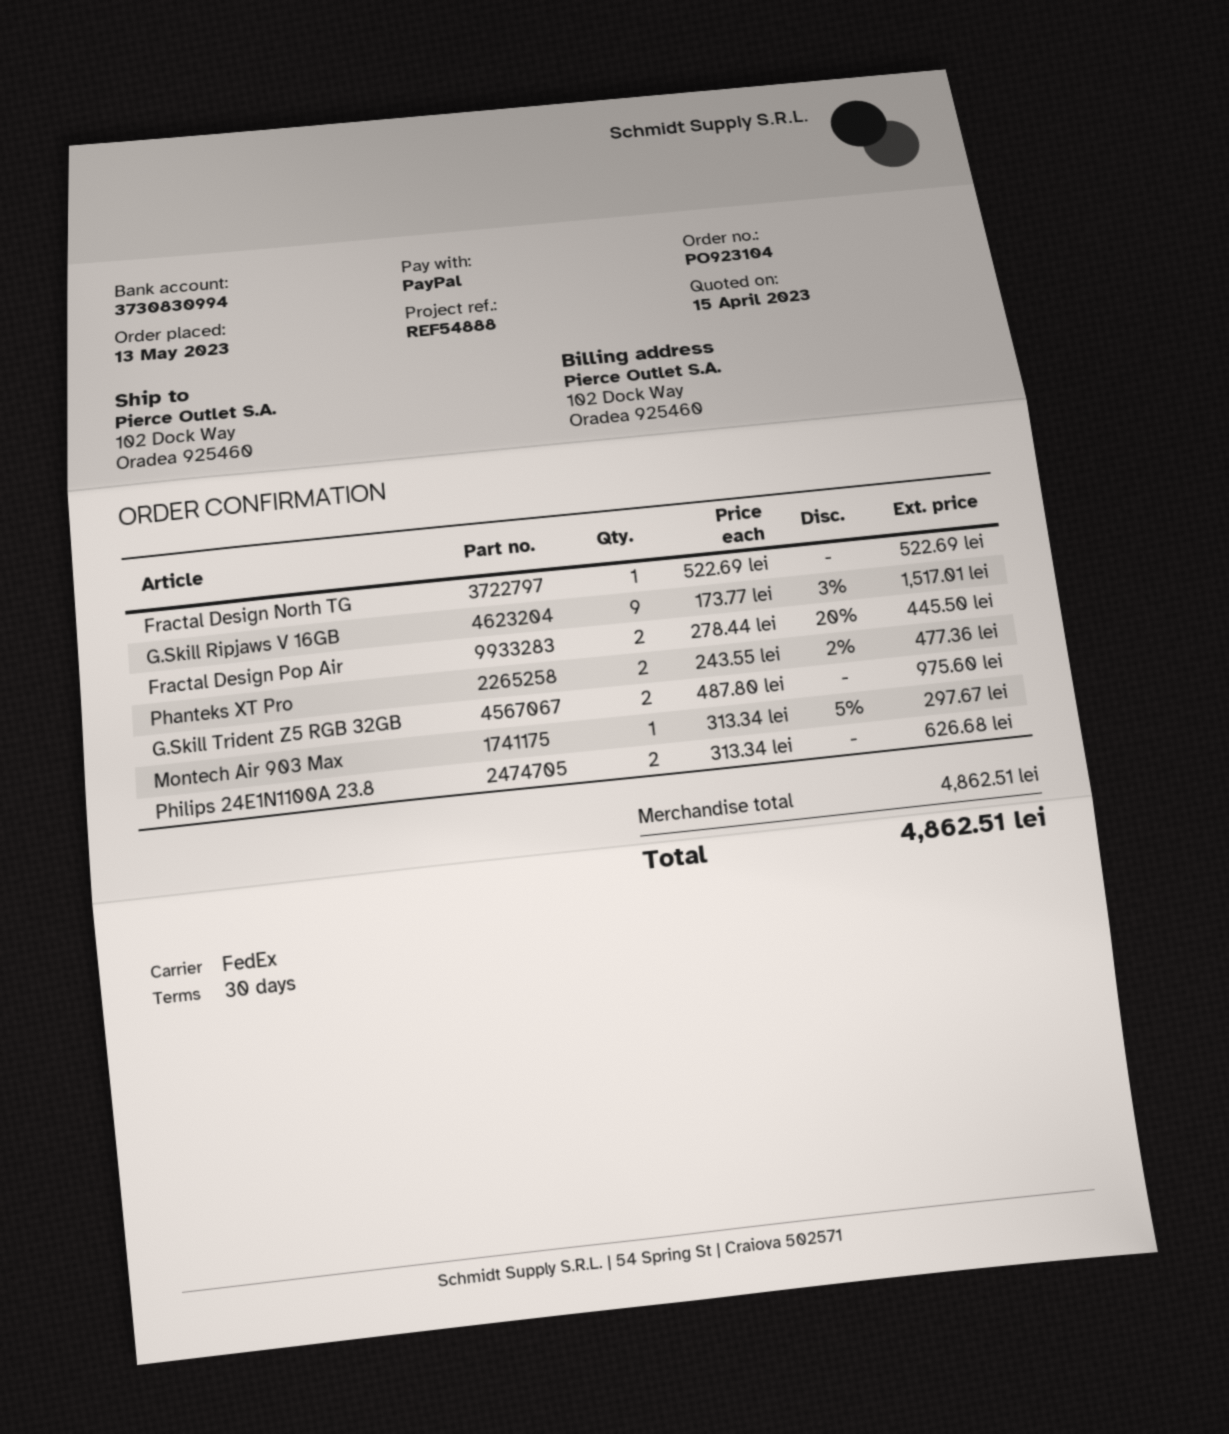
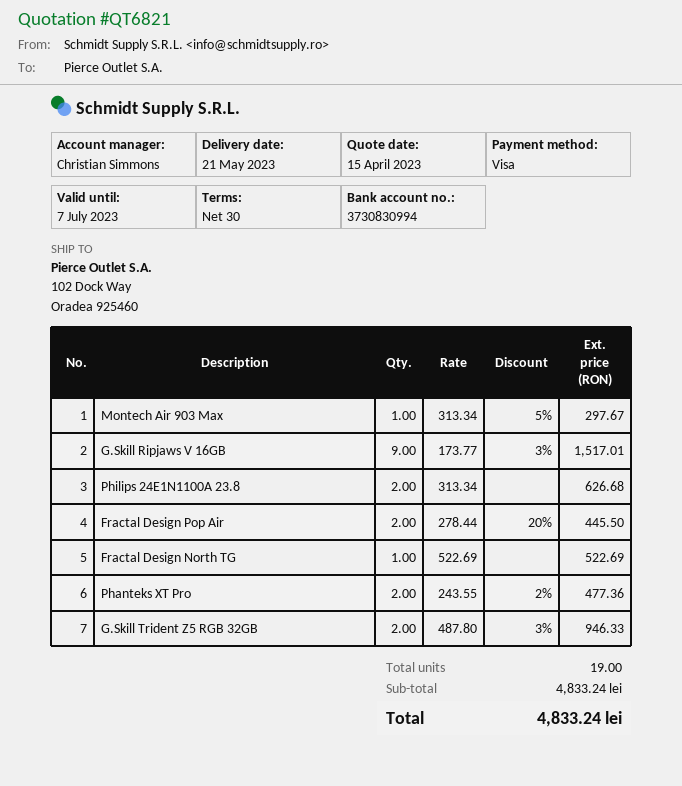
payment method: PayPal -> Visa
G.Skill Trident Z5 RGB 32GB: 2 x 487.80 = 975.60 -> 2 x 487.80 - 3% = 946.33
subtotal: 4862.51 -> 4833.24
total: 4862.51 -> 4833.24

